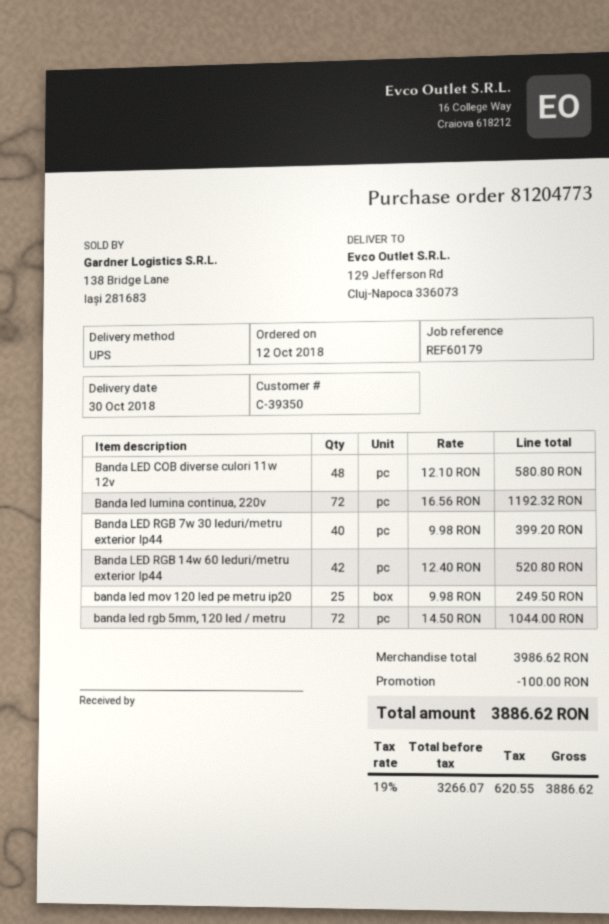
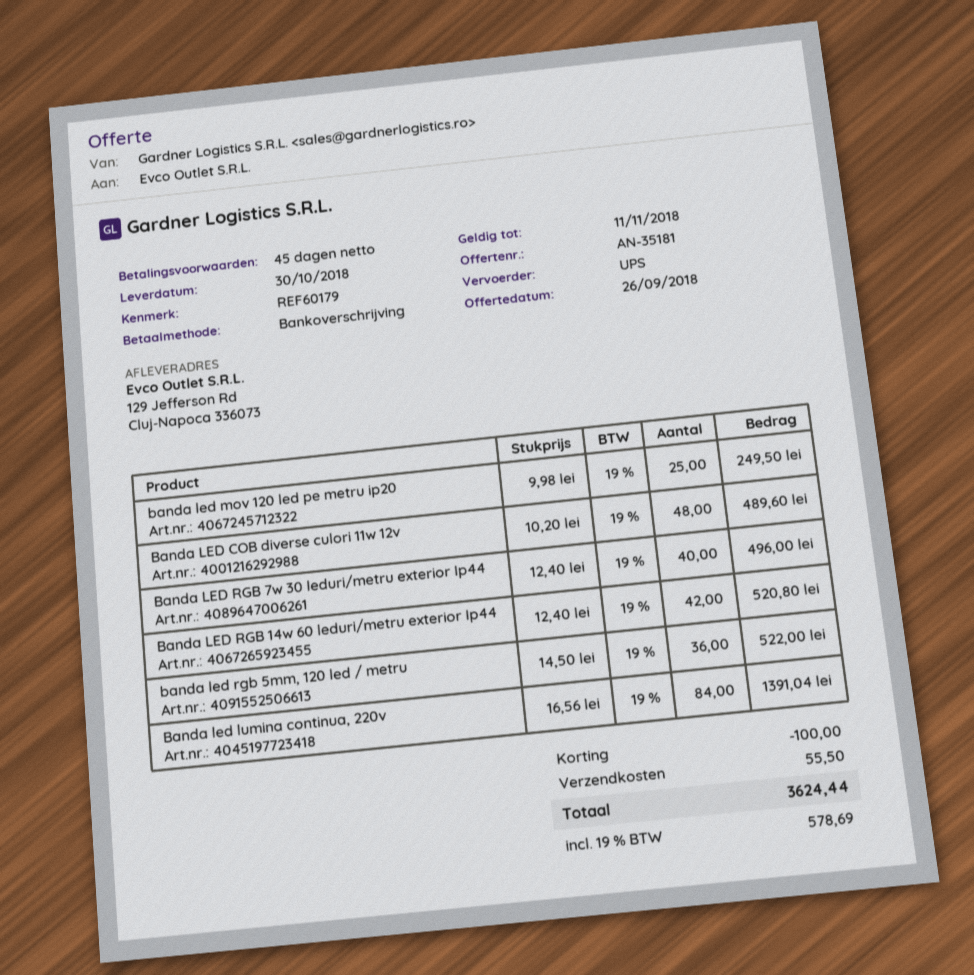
Banda LED COB diverse culori 11w 12v: 48 x 12.10 = 580.80 -> 48 x 10.20 = 489.60
Banda led lumina continua, 220v: 72 x 16.56 = 1192.32 -> 84 x 16.56 = 1391.04
Banda LED RGB 7w 30 leduri/metru exterior Ip44: 40 x 9.98 = 399.20 -> 40 x 12.40 = 496.00
banda led rgb 5mm, 120 led / metru: 72 x 14.50 = 1044.00 -> 36 x 14.50 = 522.00
shipping: none -> 55.50
tax: 19% = 620.55 -> 19% = 578.69
total: 3886.62 -> 3624.44

